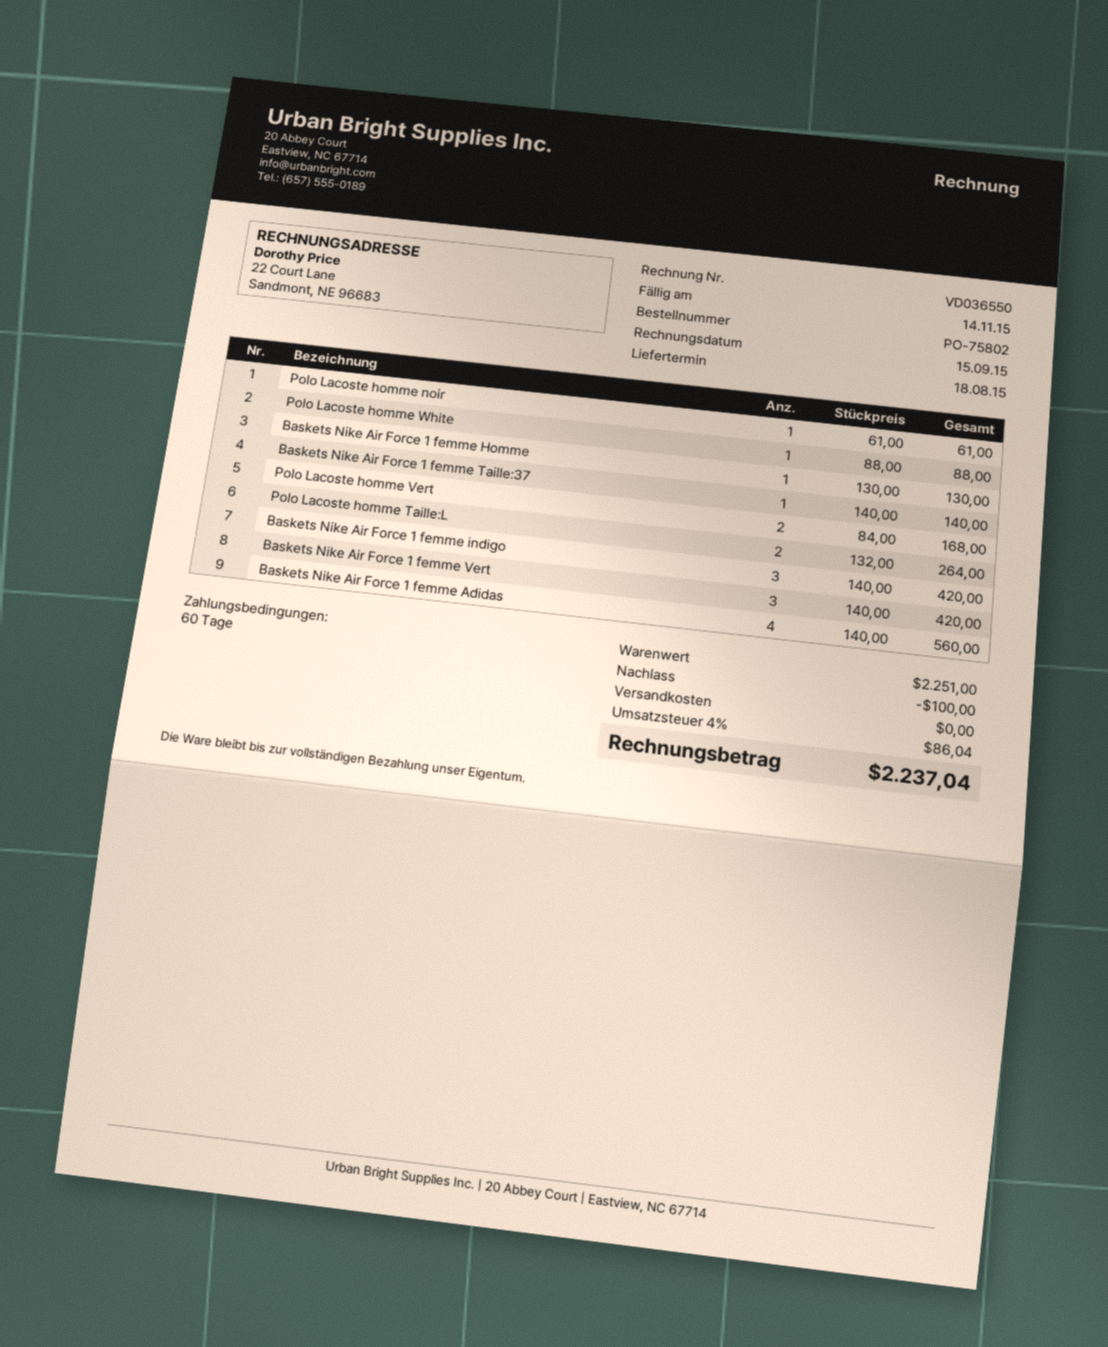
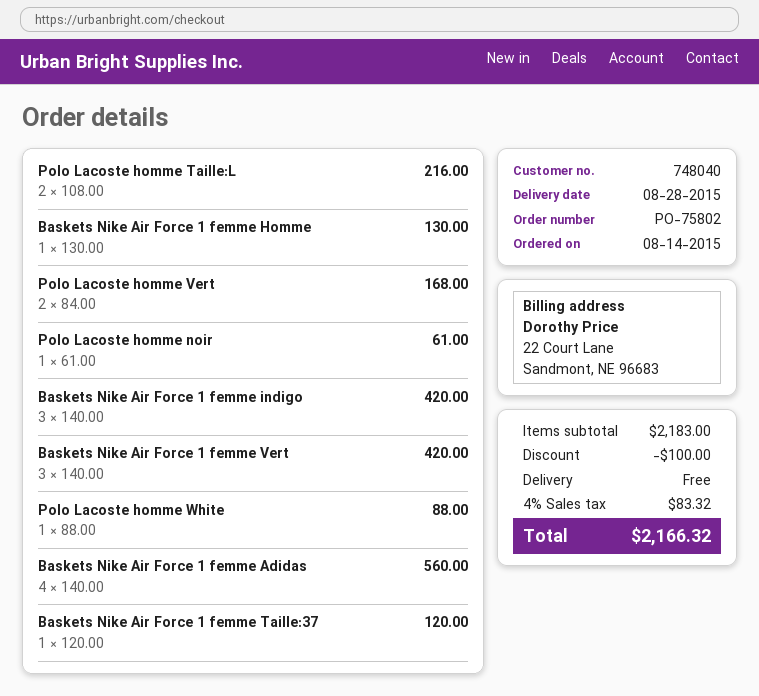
delivery date: 2015-08-18 -> 2015-08-28
Baskets Nike Air Force 1 femme Taille:37: 1 x 140.00 = 140.00 -> 1 x 120.00 = 120.00
Polo Lacoste homme Taille:L: 2 x 132.00 = 264.00 -> 2 x 108.00 = 216.00
subtotal: 2251.00 -> 2183.00
tax: 4% = 86.04 -> 4% = 83.32
total: 2237.04 -> 2166.32

